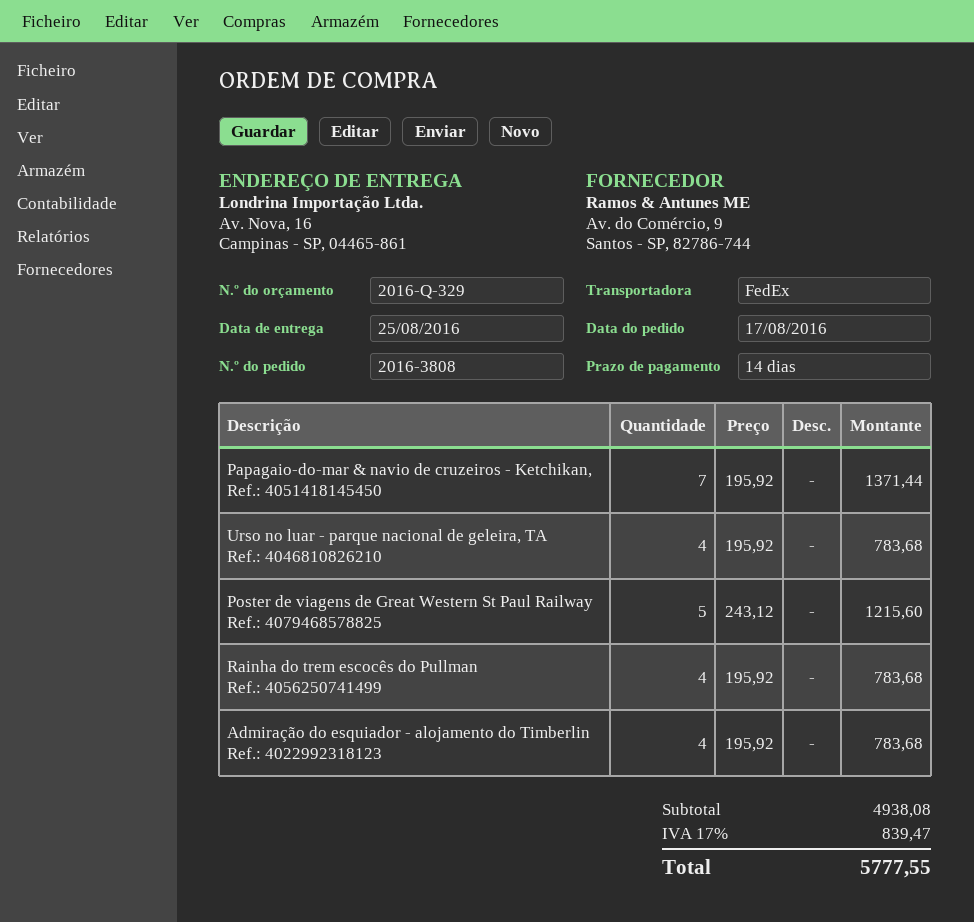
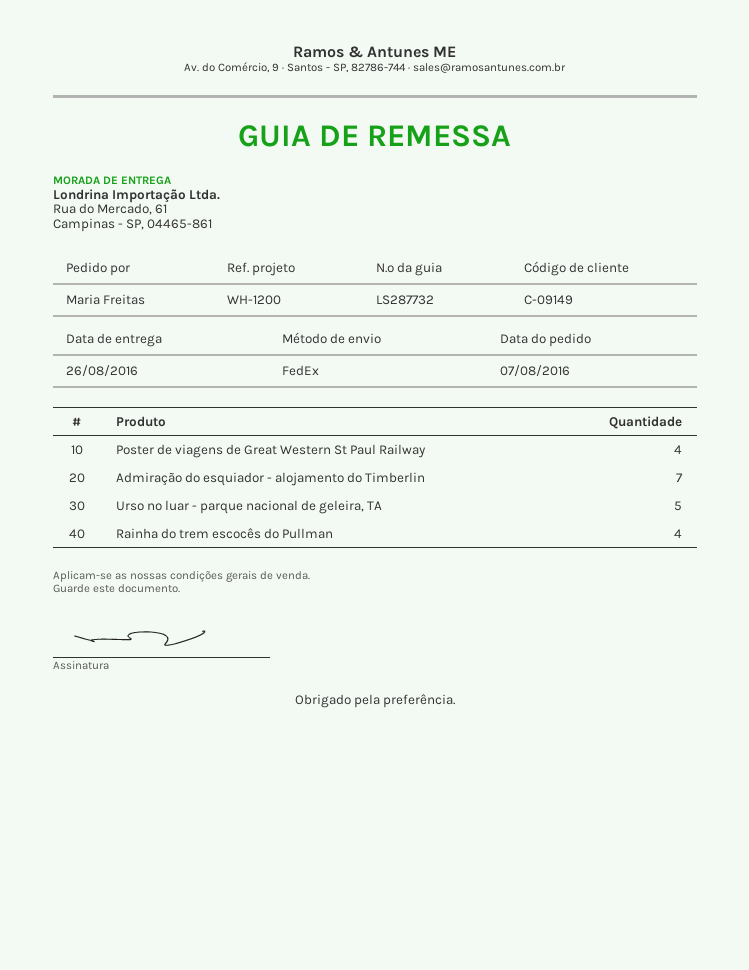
order date: 2016-08-17 -> 2016-08-07
delivery date: 2016-08-25 -> 2016-08-26
ship to: Av. Nova, 16, Campinas - SP, 04465-861 -> Rua do Mercado, 61, Campinas - SP, 04465-861
Papagaio-do-mar & navio de cruzeiros - Ketchikan,: 7 -> none
Urso no luar - parque nacional de geleira, TA: 4 -> 5
Poster de viagens de Great Western St Paul Railway: 5 -> 4
Admiração do esquiador - alojamento do Timberlin: 4 -> 7

